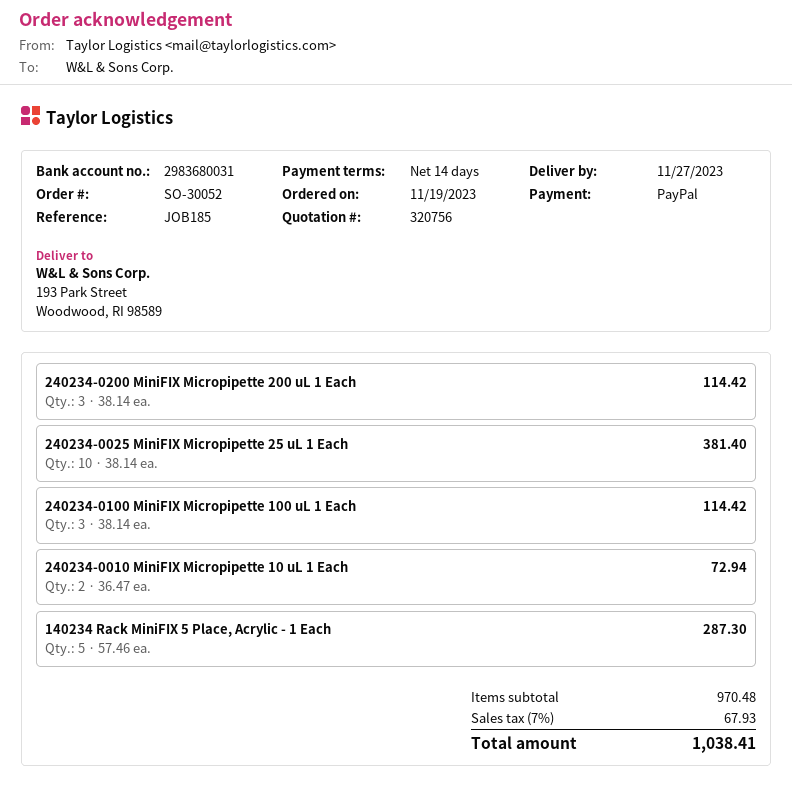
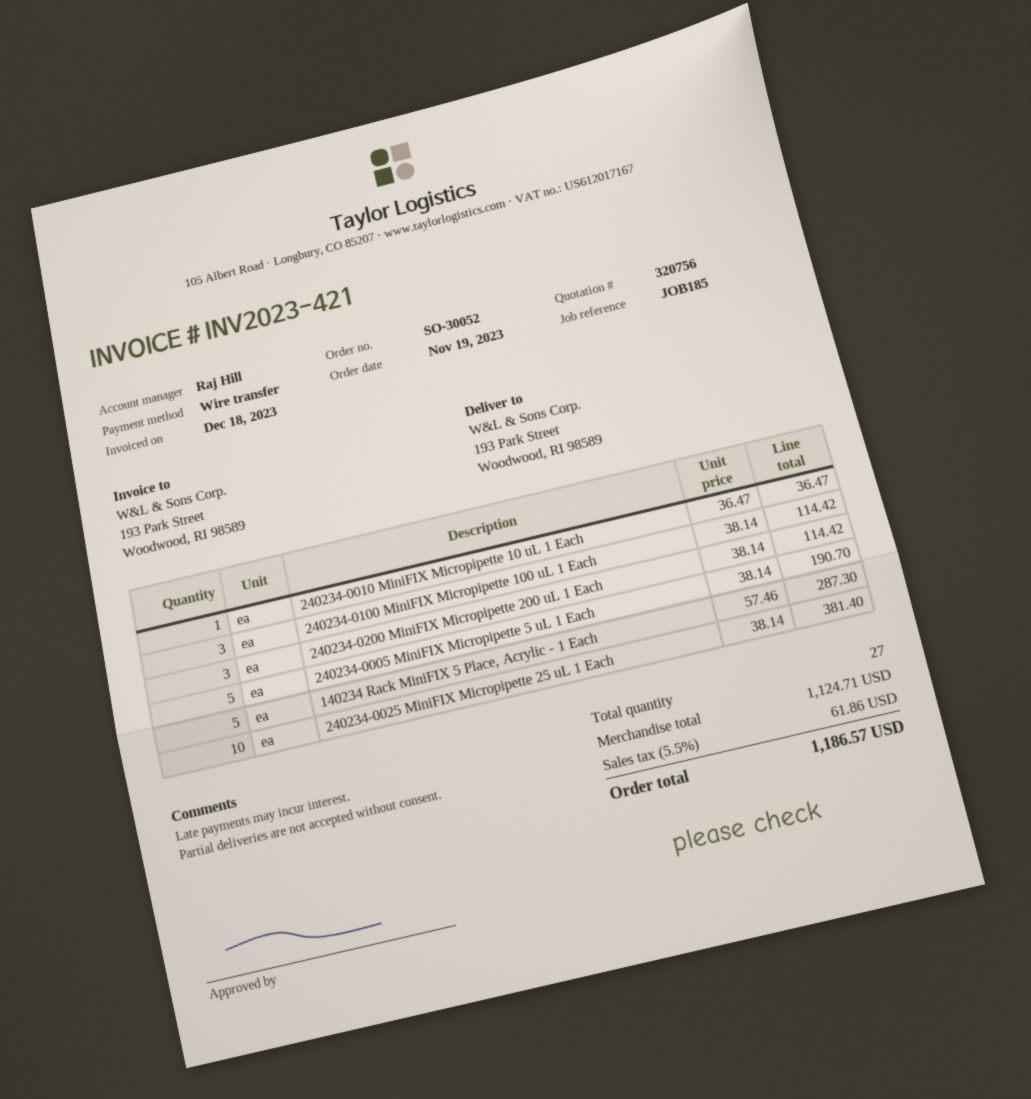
payment method: PayPal -> bank transfer
240234-0010 MiniFIX Micropipette 10 uL 1 Each: 2 x 36.47 = 72.94 -> 1 x 36.47 = 36.47
240234-0005 MiniFIX Micropipette 5 uL 1 Each: none -> 5 x 38.14 = 190.70
subtotal: 970.48 -> 1124.71
tax: 7% = 67.93 -> 5.5% = 61.86
total: 1038.41 -> 1186.57

